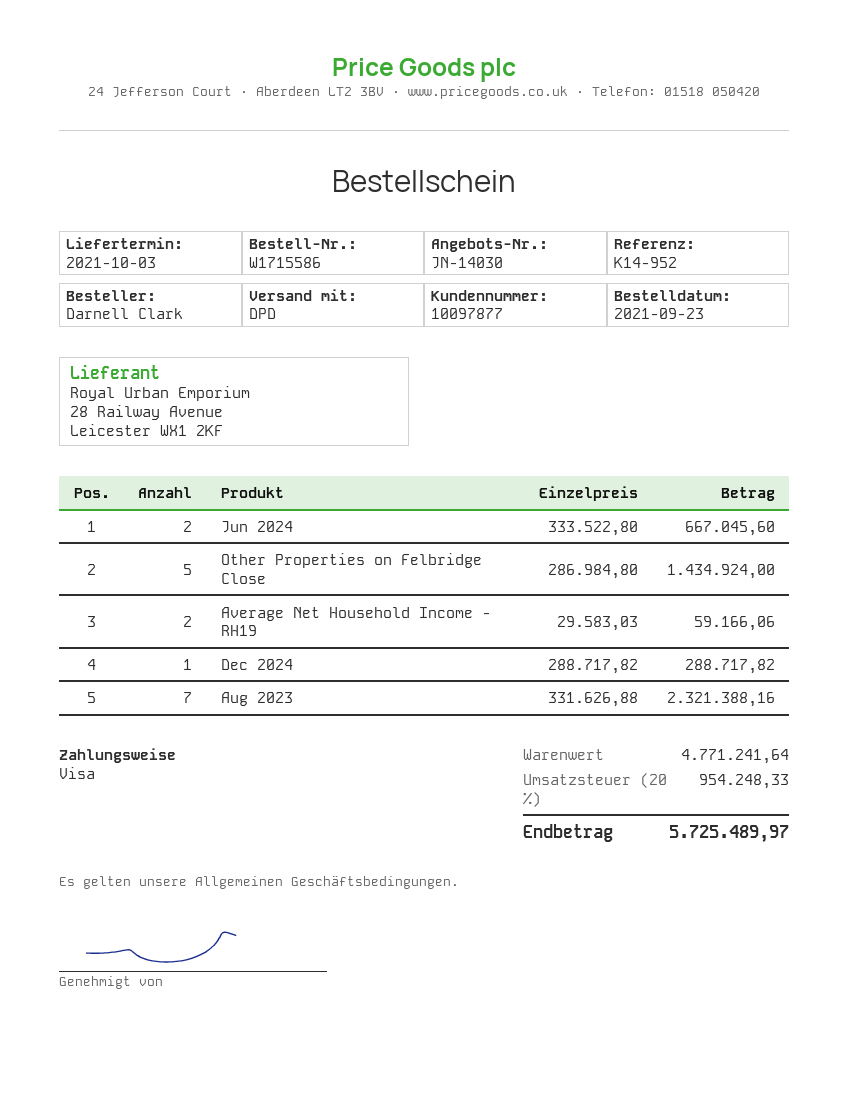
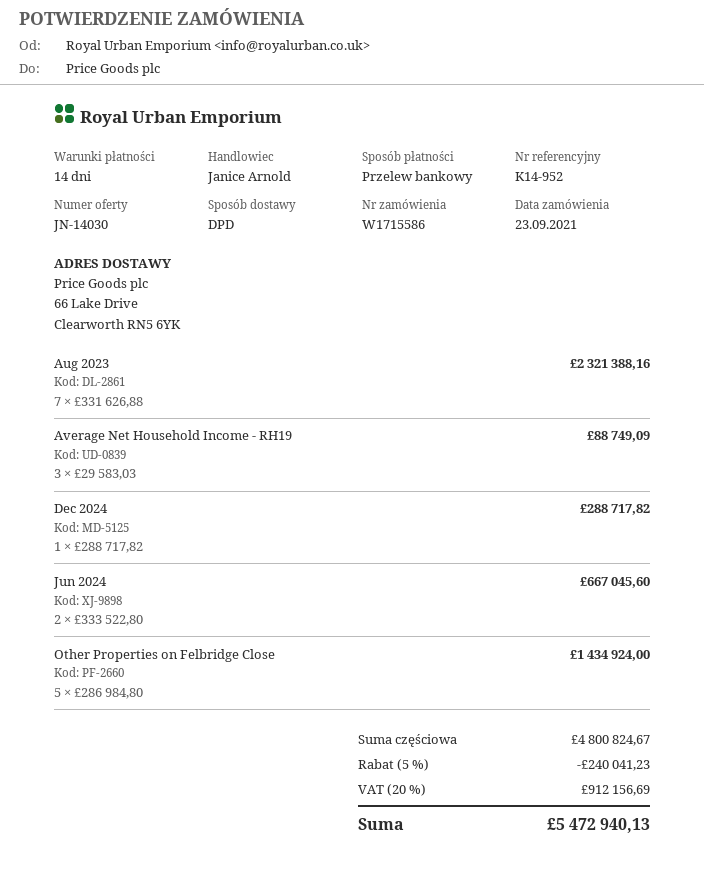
payment method: Visa -> bank transfer
Average Net Household Income - RH19: 2 x 29583.03 = 59166.06 -> 3 x 29583.03 = 88749.09
subtotal: 4771241.64 -> 4800824.67
discount: none -> 5% = 240041.23
tax: 20% = 954248.33 -> 20% = 912156.69
total: 5725489.97 -> 5472940.13

